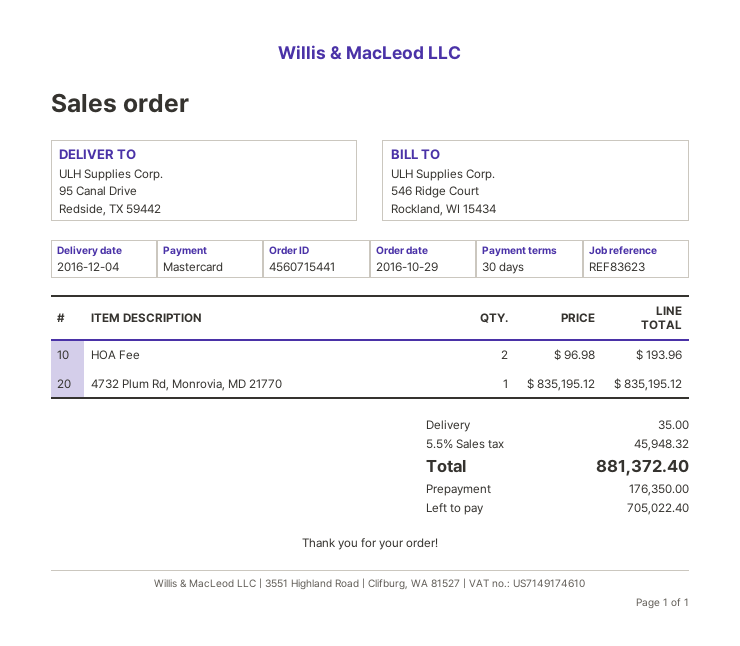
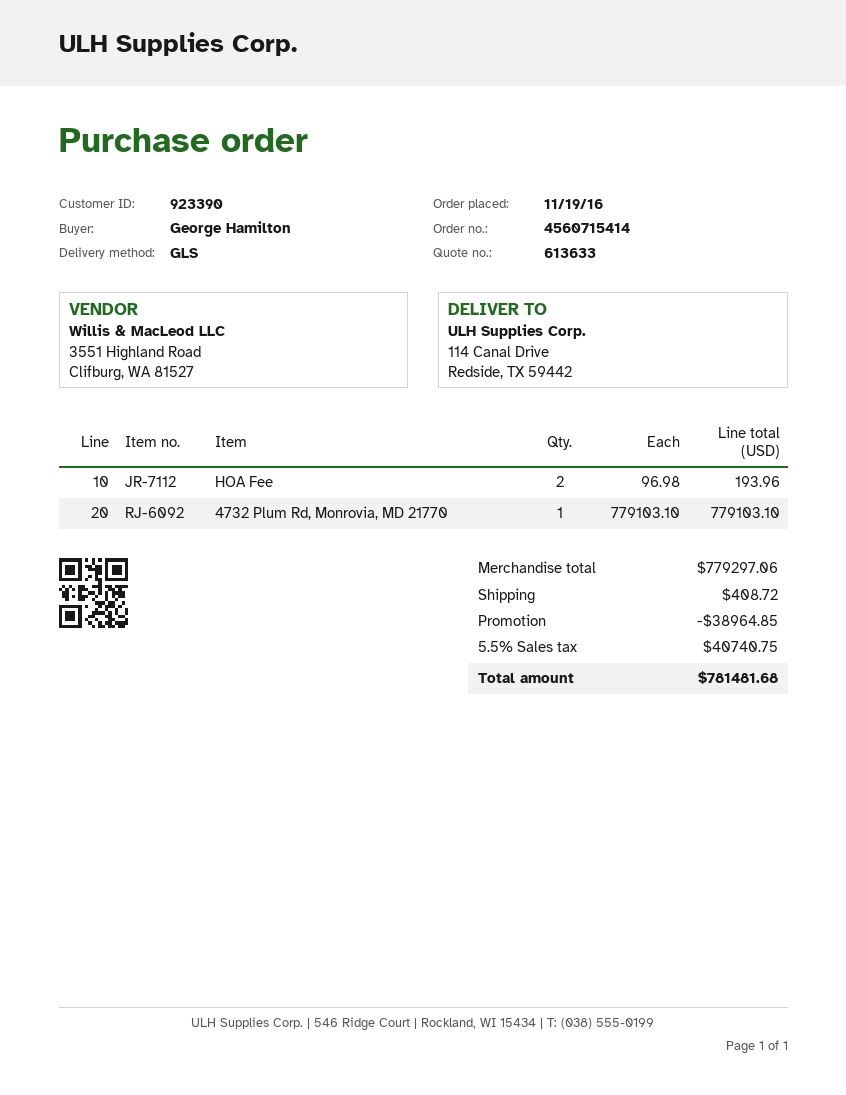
order number: 4560715441 -> 4560715414
order date: 2016-10-29 -> 2016-11-19
ship to: 95 Canal Drive, Redside, TX 59442 -> 114 Canal Drive, Redside, TX 59442
4732 Plum Rd, Monrovia, MD 21770: 1 x 835195.12 = 835195.12 -> 1 x 779103.10 = 779103.10
discount: none -> 38964.85
shipping: 35.00 -> 408.72
tax: 5.5% = 45948.32 -> 5.5% = 40740.75
total: 881372.40 -> 781481.68

